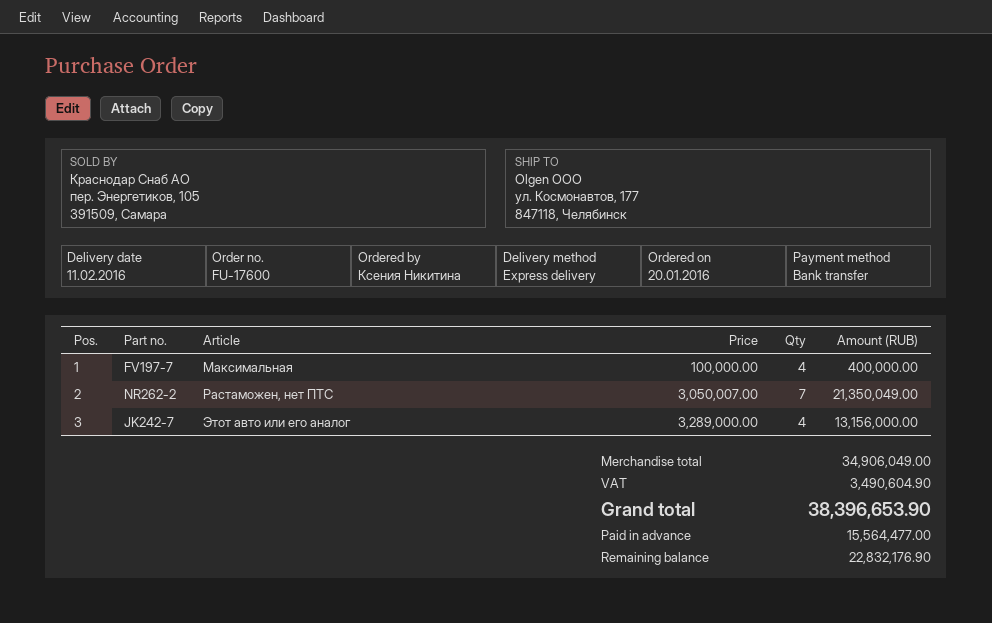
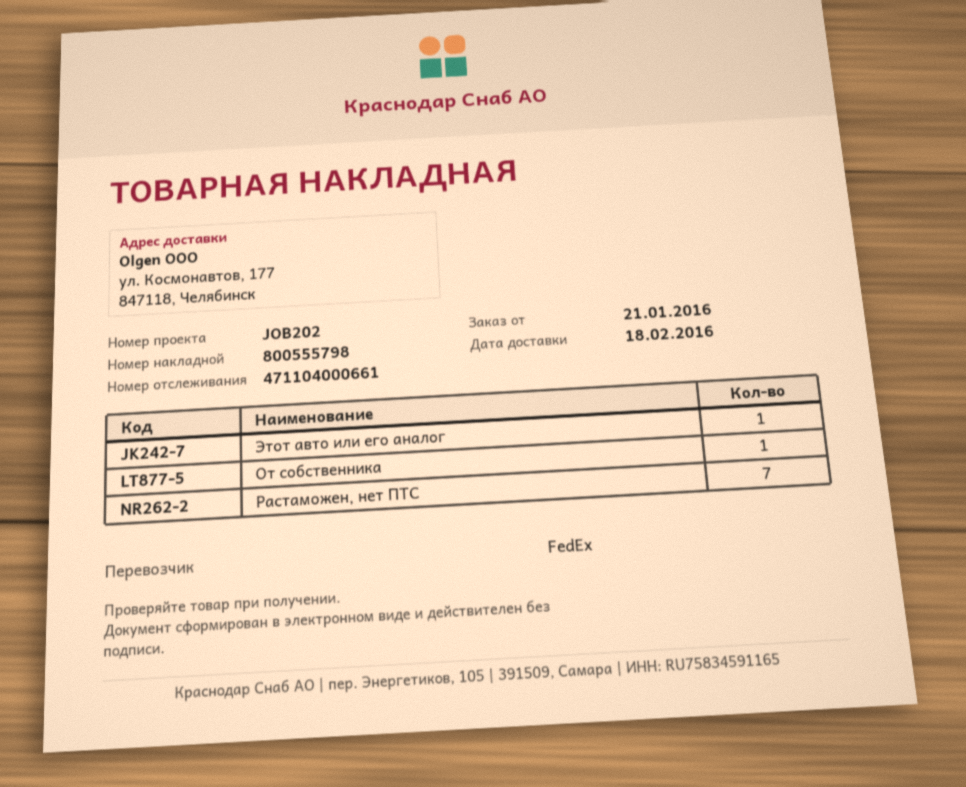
order date: 2016-01-20 -> 2016-01-21
delivery date: 2016-02-11 -> 2016-02-18
shipping method: express -> FedEx
Максимальная: 4 -> none
Этот авто или его аналог: 4 -> 1
От собственника: none -> 1

